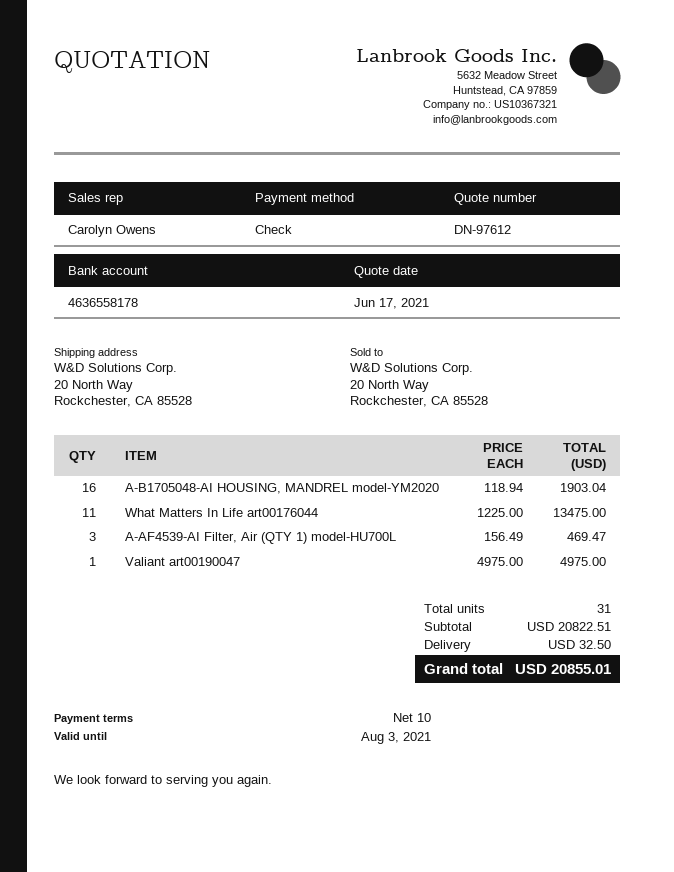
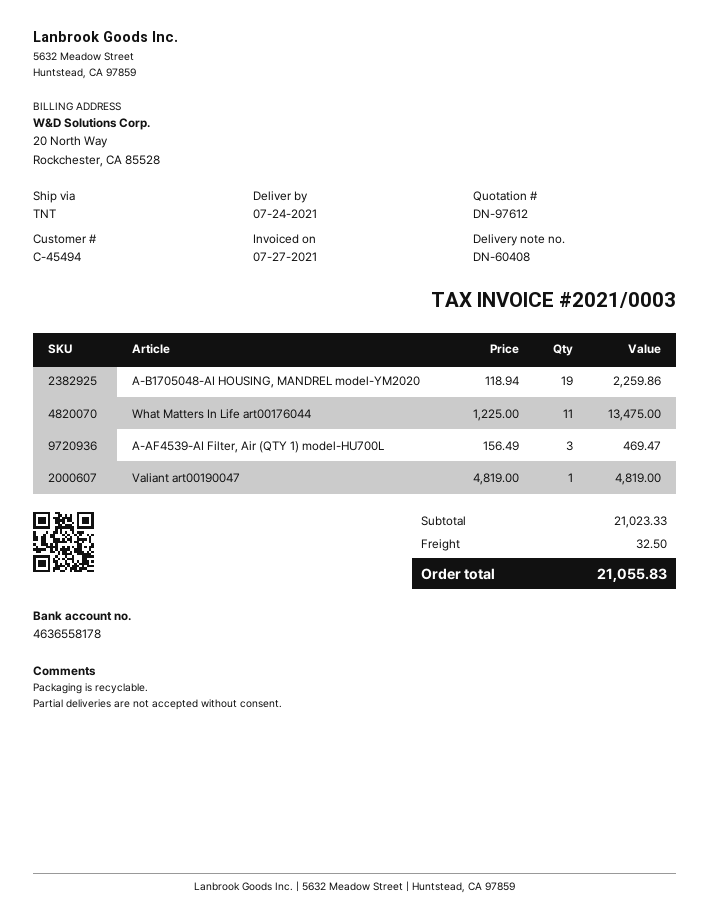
A-B1705048-AI HOUSING, MANDREL model-YM2020: 16 x 118.94 = 1903.04 -> 19 x 118.94 = 2259.86
Valiant art00190047: 1 x 4975.00 = 4975.00 -> 1 x 4819.00 = 4819.00
subtotal: 20822.51 -> 21023.33
total: 20855.01 -> 21055.83

